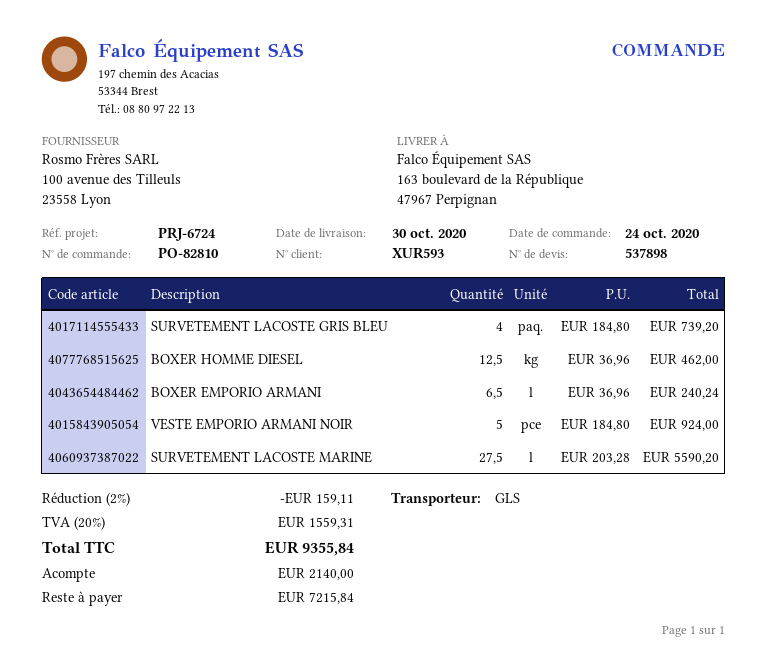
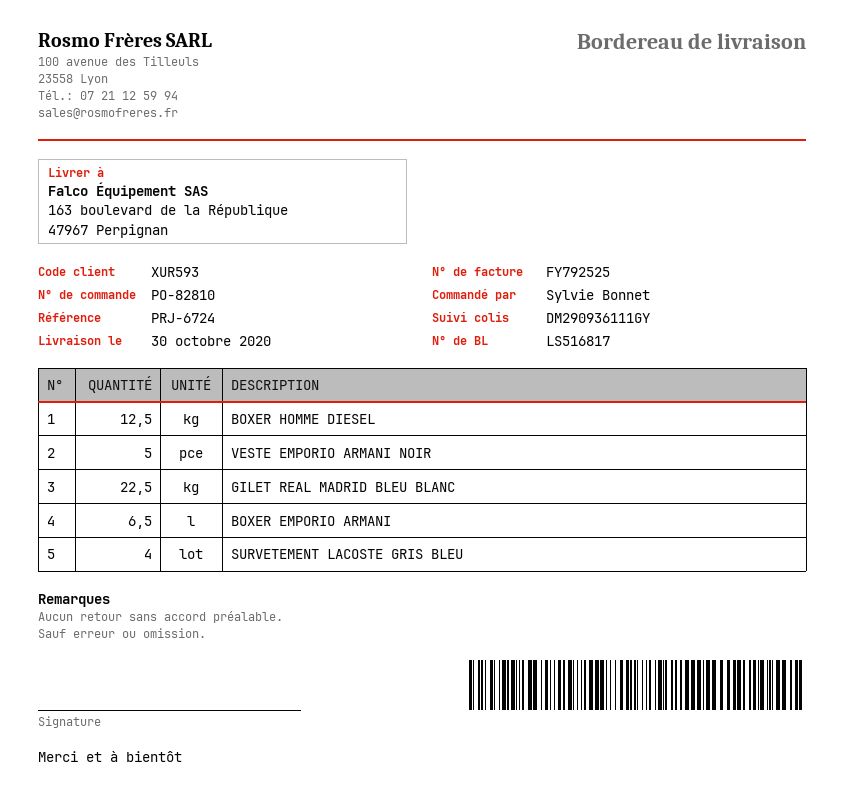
SURVETEMENT LACOSTE MARINE: 27.5 -> none
GILET REAL MADRID BLEU BLANC: none -> 22.5

